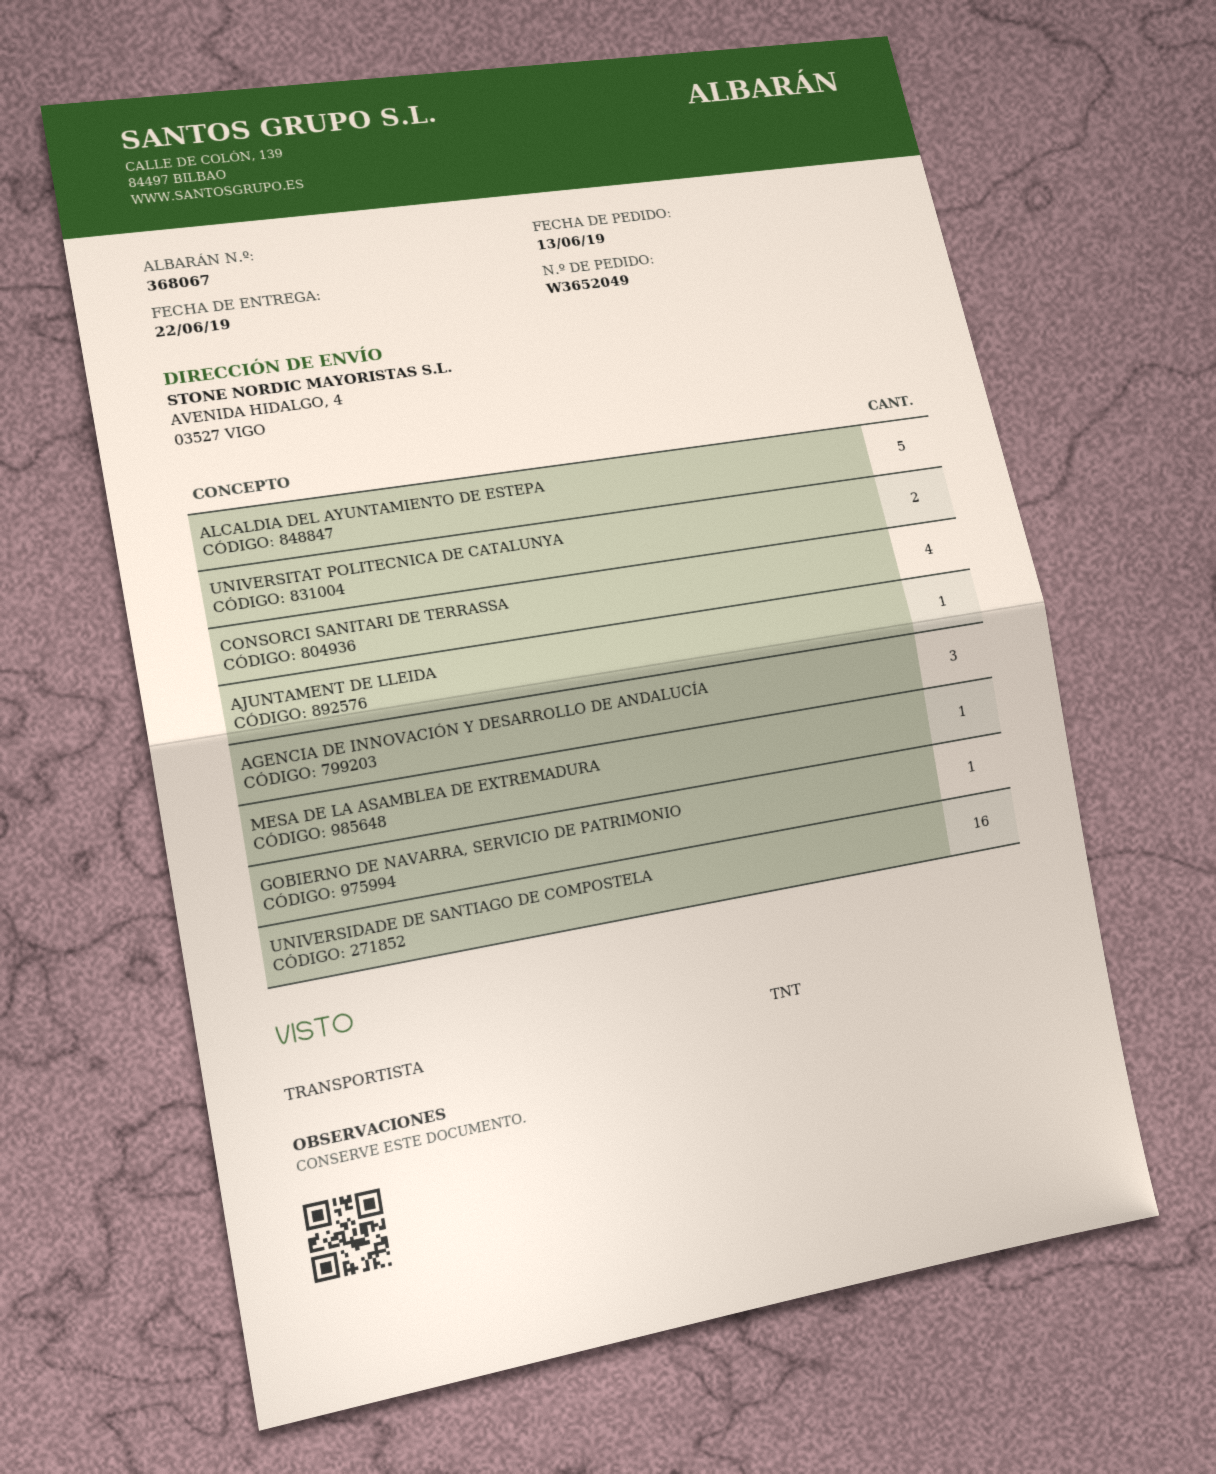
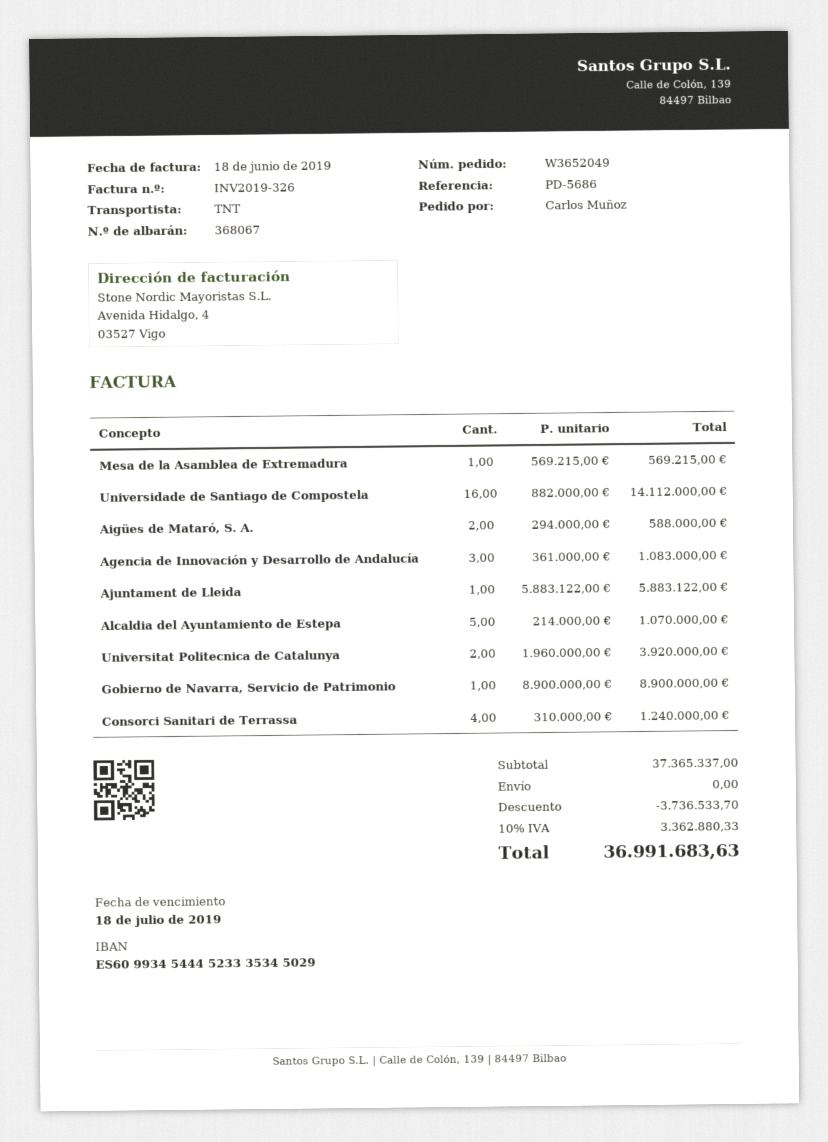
Aigües de Mataró, S. A.: none -> 2

